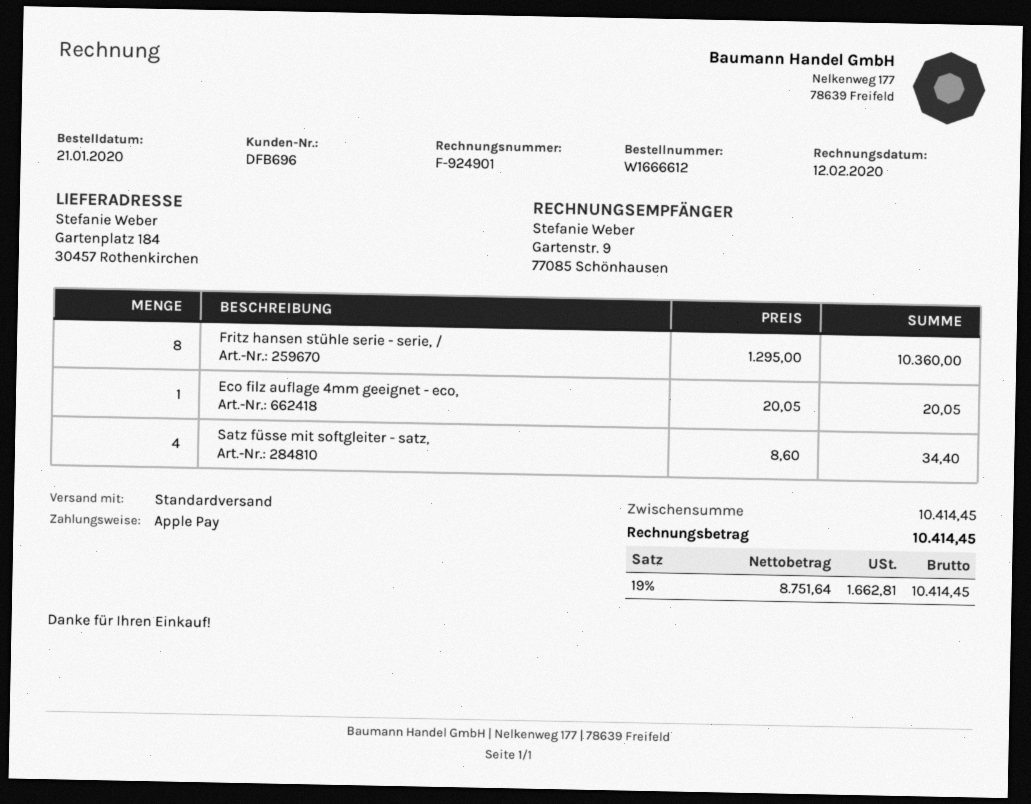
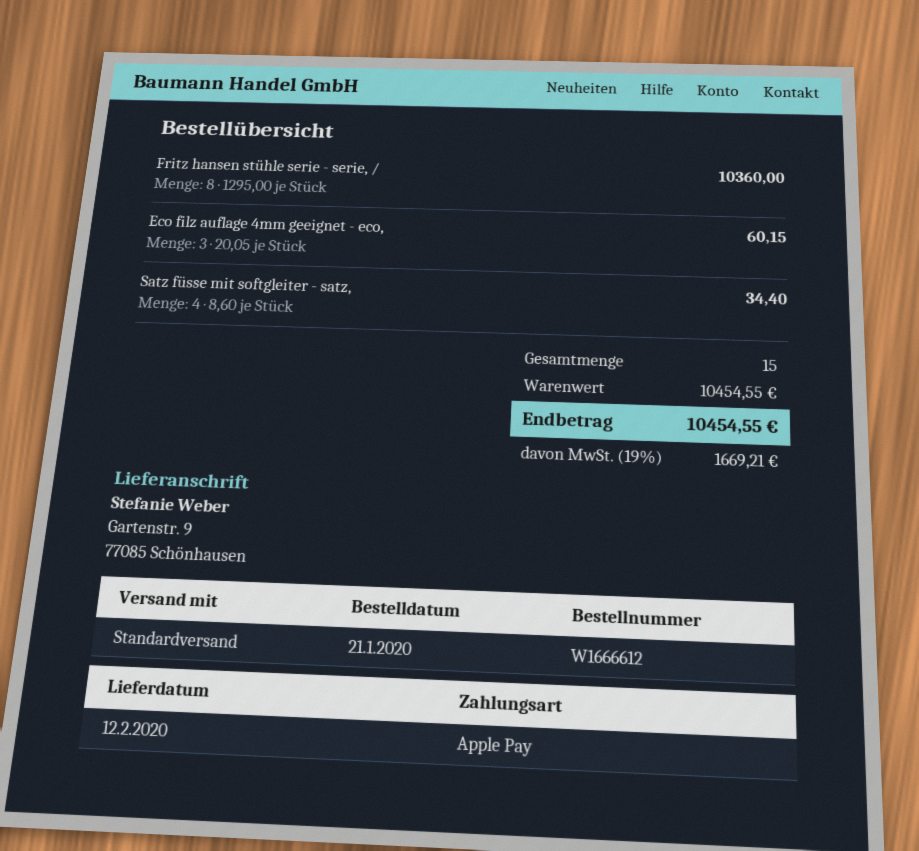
ship to: Gartenplatz 184, 30457 Rothenkirchen -> Gartenstr. 9, 77085 Schönhausen
Eco filz auflage 4mm geeignet - eco,: 1 x 20.05 = 20.05 -> 3 x 20.05 = 60.15
subtotal: 10414.45 -> 10454.55
tax: 19% = 1662.81 -> 19% = 1669.21
total: 10414.45 -> 10454.55

